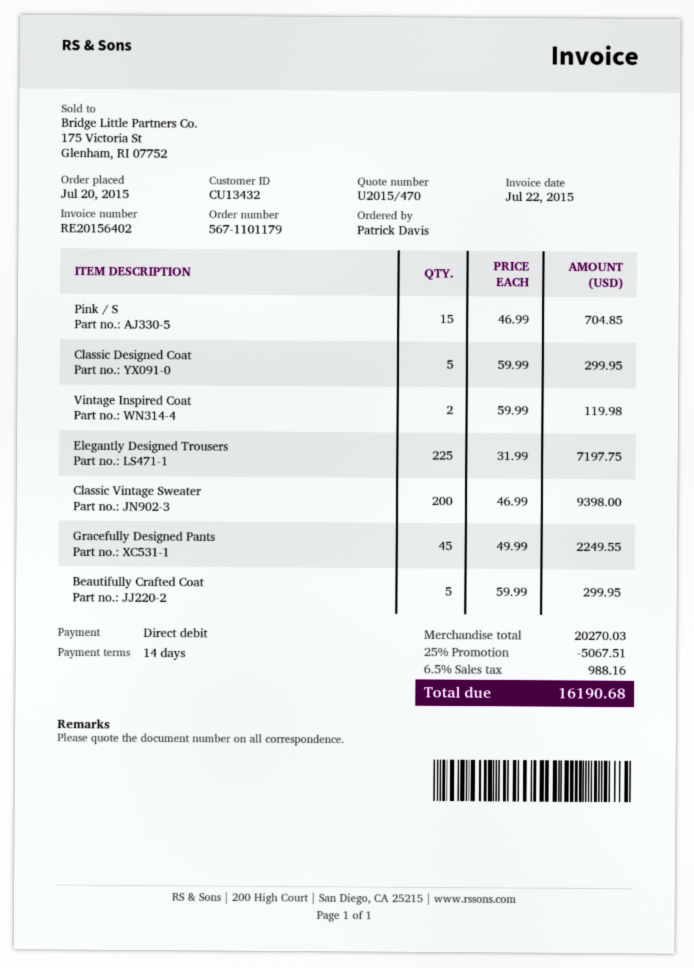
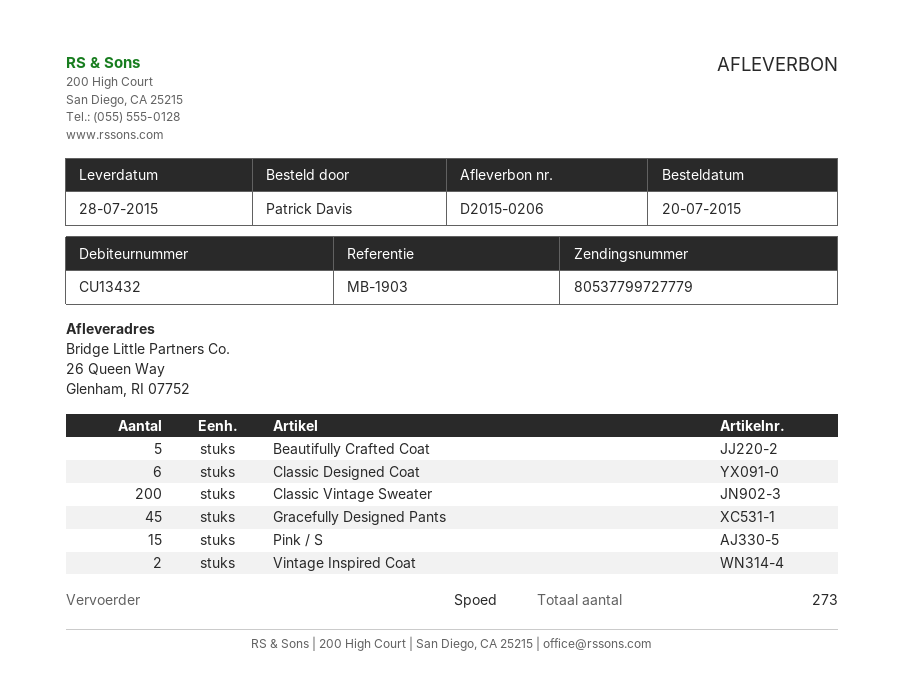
Classic Designed Coat: 5 -> 6
Elegantly Designed Trousers: 225 -> none

